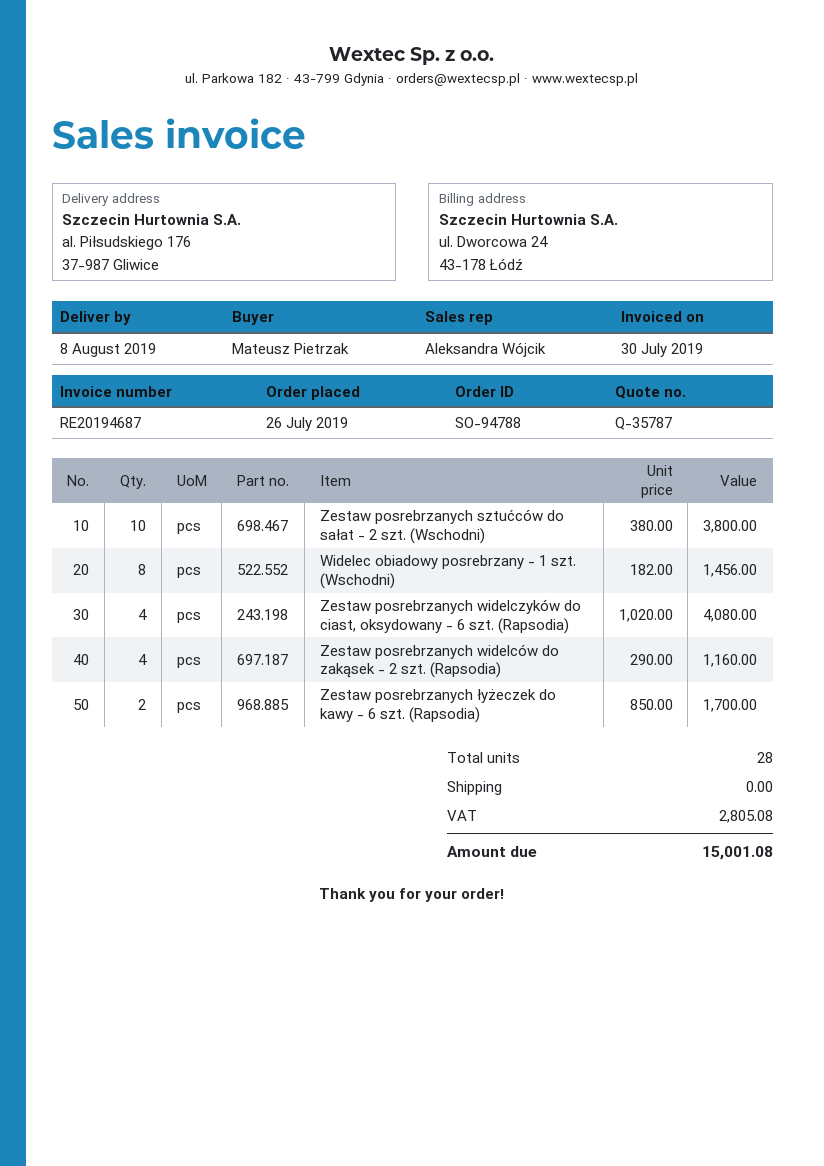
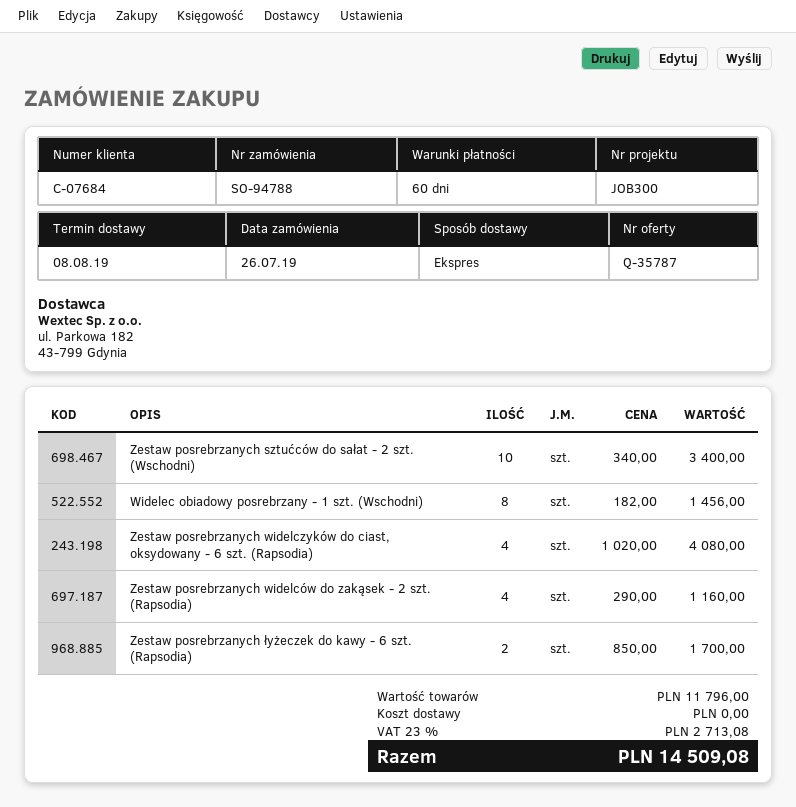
Zestaw posrebrzanych sztućców do sałat - 2 szt. (Wschodni): 10 x 380.00 = 3800.00 -> 10 x 340.00 = 3400.00
tax: 2805.08 -> 2713.08
total: 15001.08 -> 14509.08

